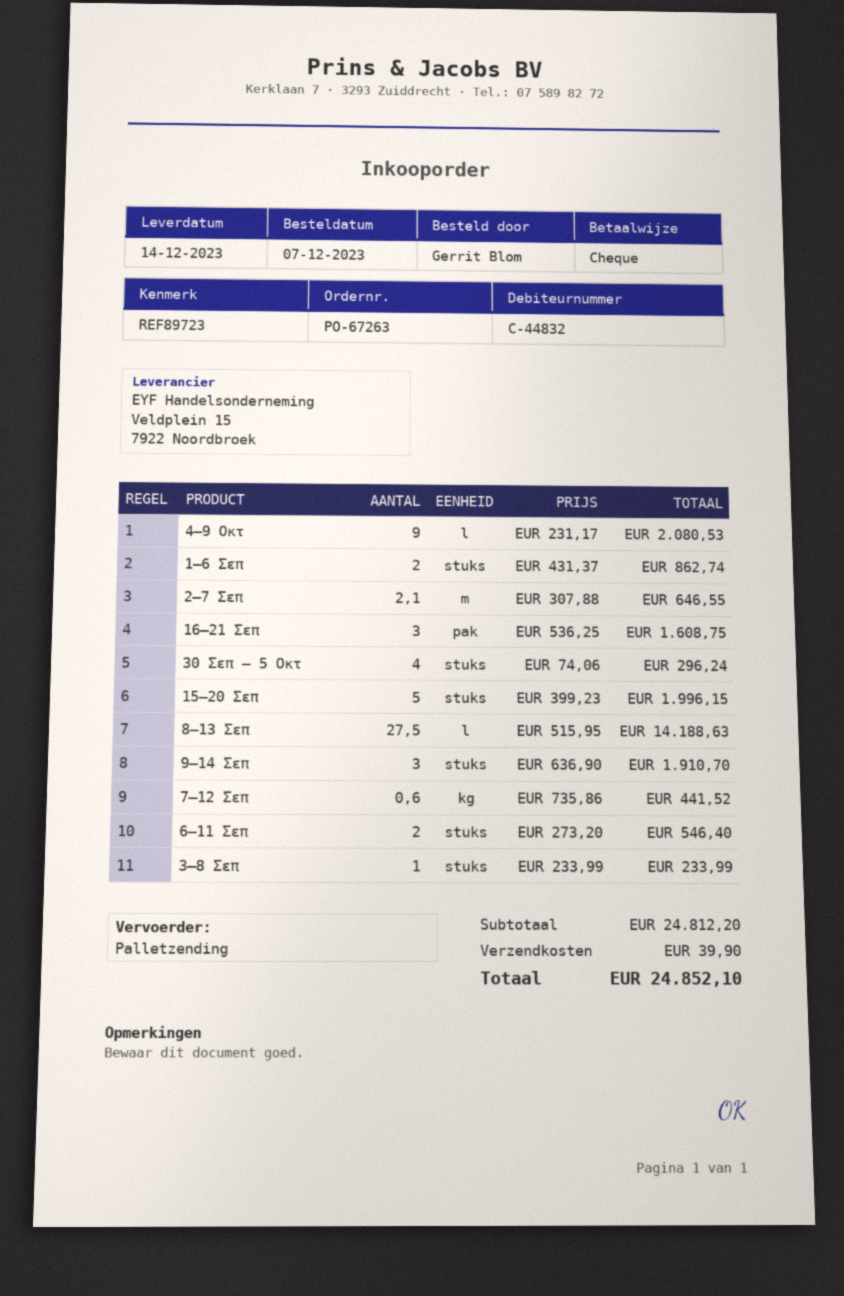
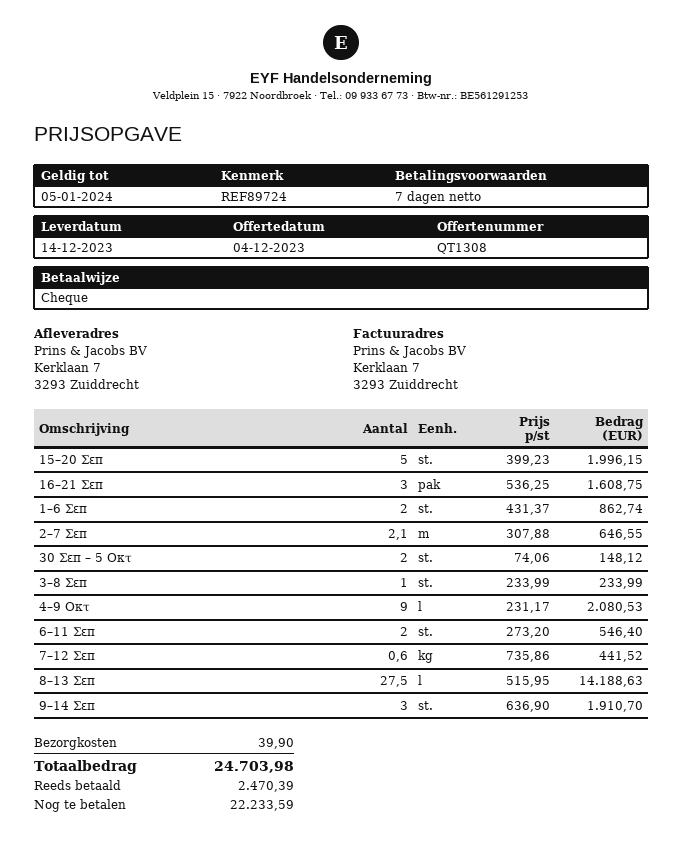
reference: REF89723 -> REF89724
30 Σεπ – 5 Οκτ: 4 x 74.06 = 296.24 -> 2 x 74.06 = 148.12
total: 24852.10 -> 24703.98

